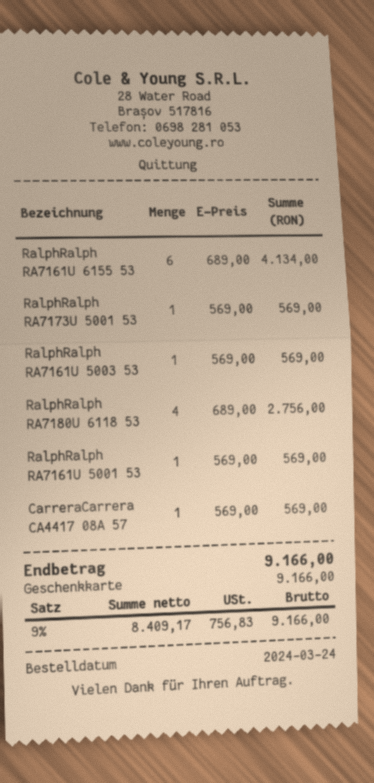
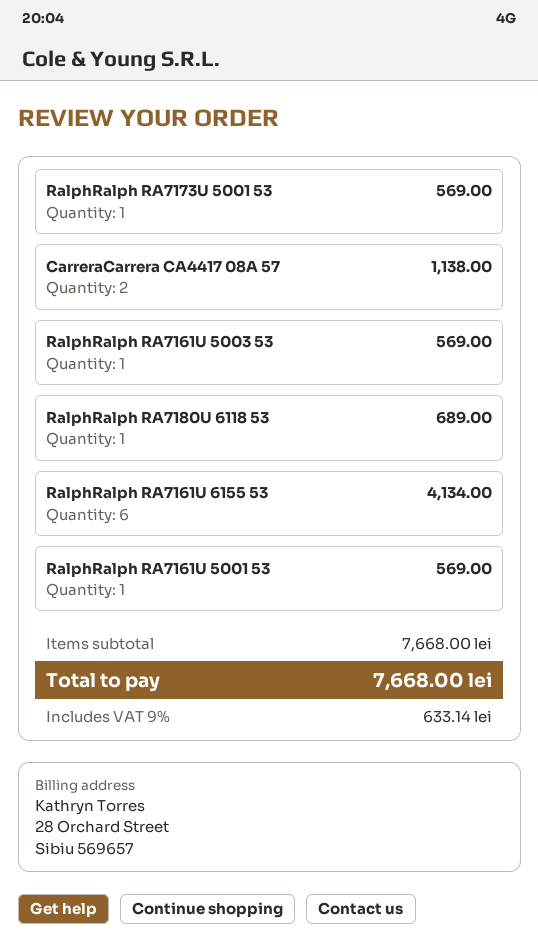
RalphRalph RA7180U 6118 53: 4 for 2756.00 -> 1 for 689.00
CarreraCarrera CA4417 08A 57: 1 for 569.00 -> 2 for 1138.00
tax: 9% = 756.83 -> 9% = 633.14
total: 9166.00 -> 7668.00

